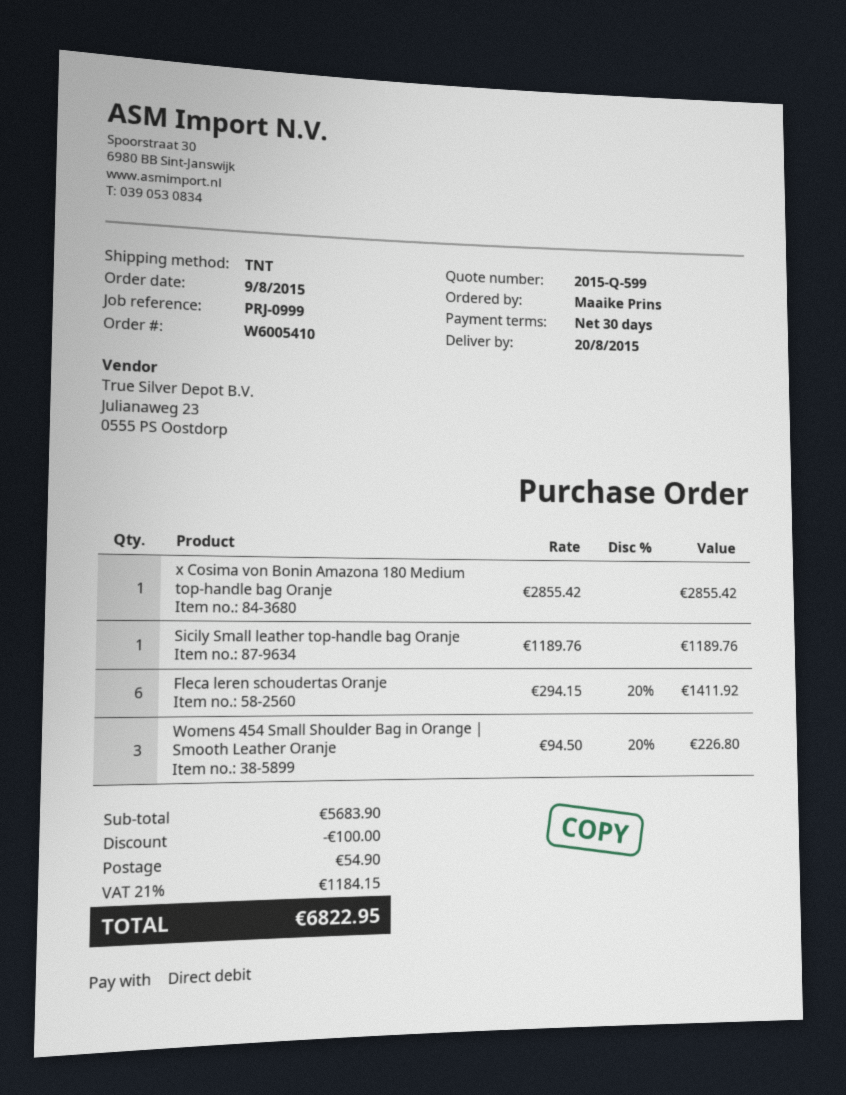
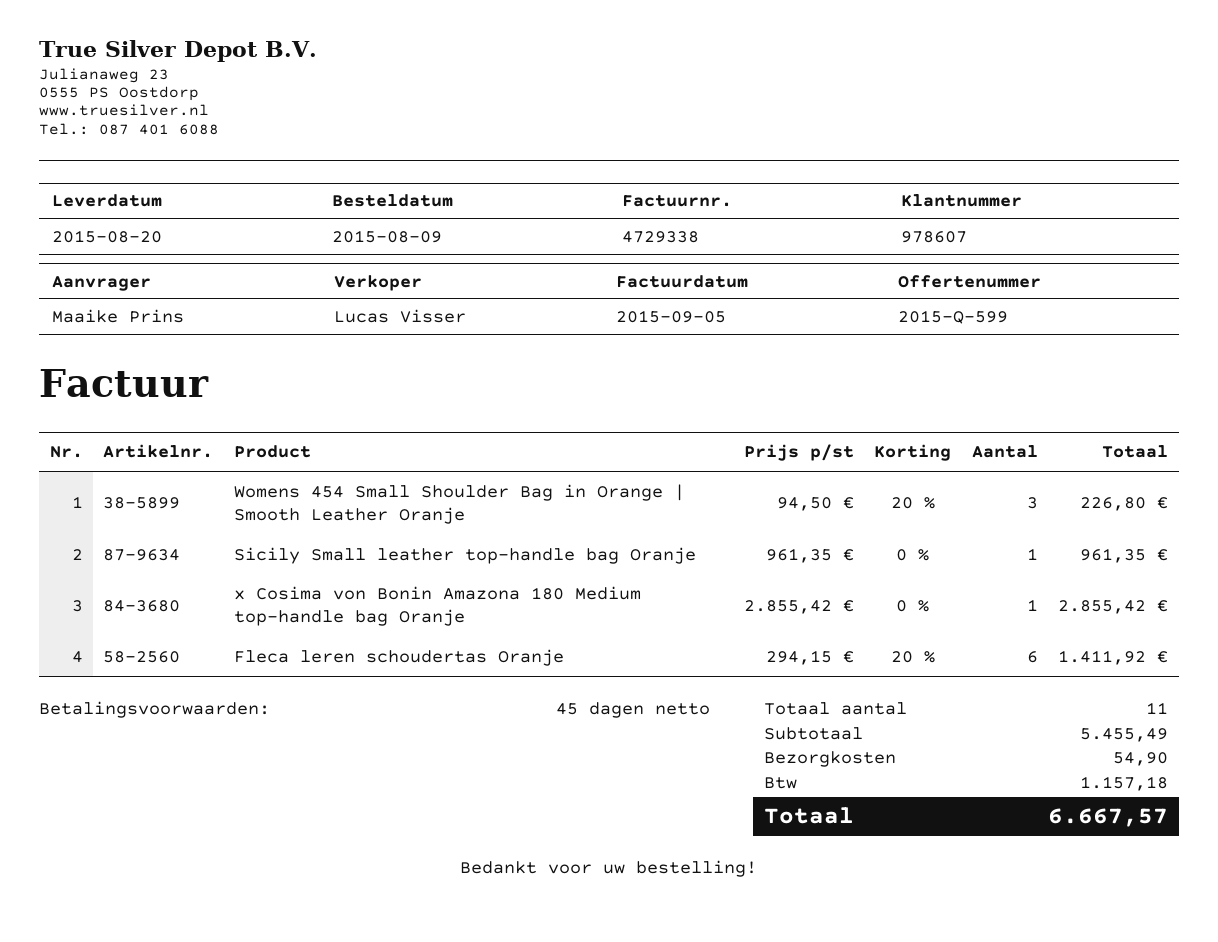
payment terms: 30 days -> 45 days
Sicily Small leather top-handle bag Oranje: 1 x 1189.76 = 1189.76 -> 1 x 961.35 = 961.35
subtotal: 5683.90 -> 5455.49
discount: 100.00 -> none
tax: 1184.15 -> 1157.18
total: 6822.95 -> 6667.57

